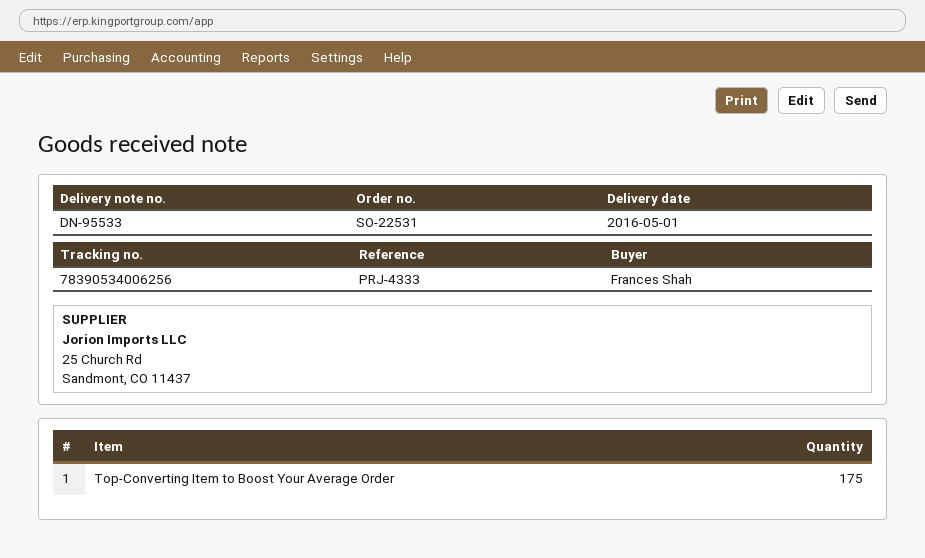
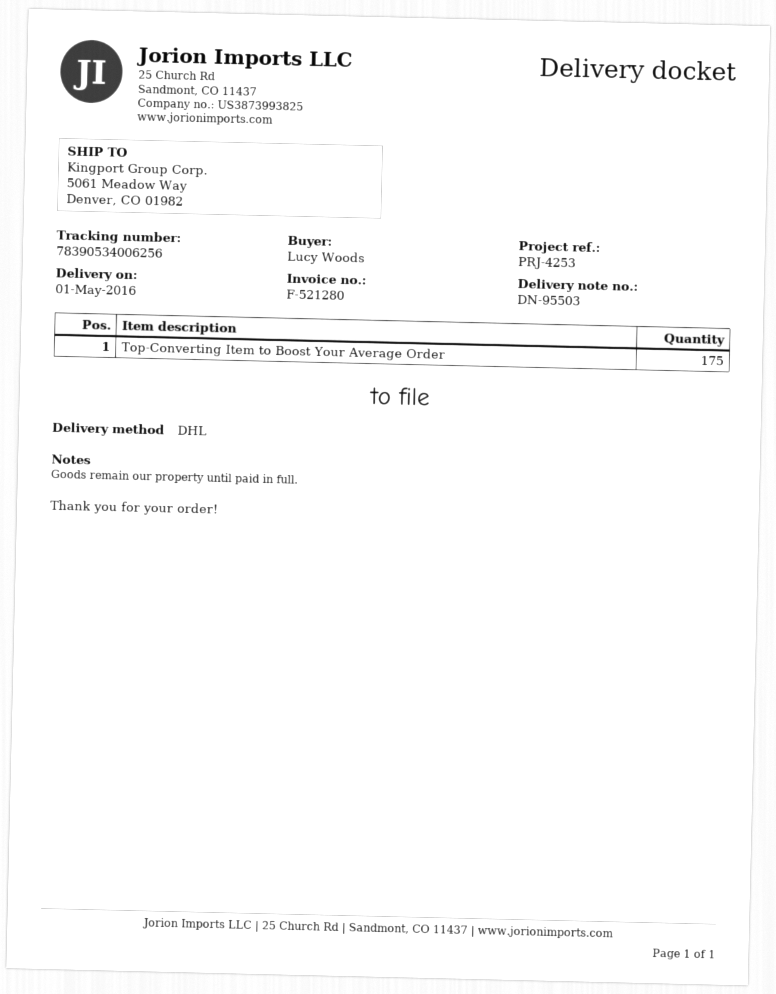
delivery note number: DN-95533 -> DN-95503
reference: PRJ-4333 -> PRJ-4253
ordered by: Frances Shah -> Lucy Woods

